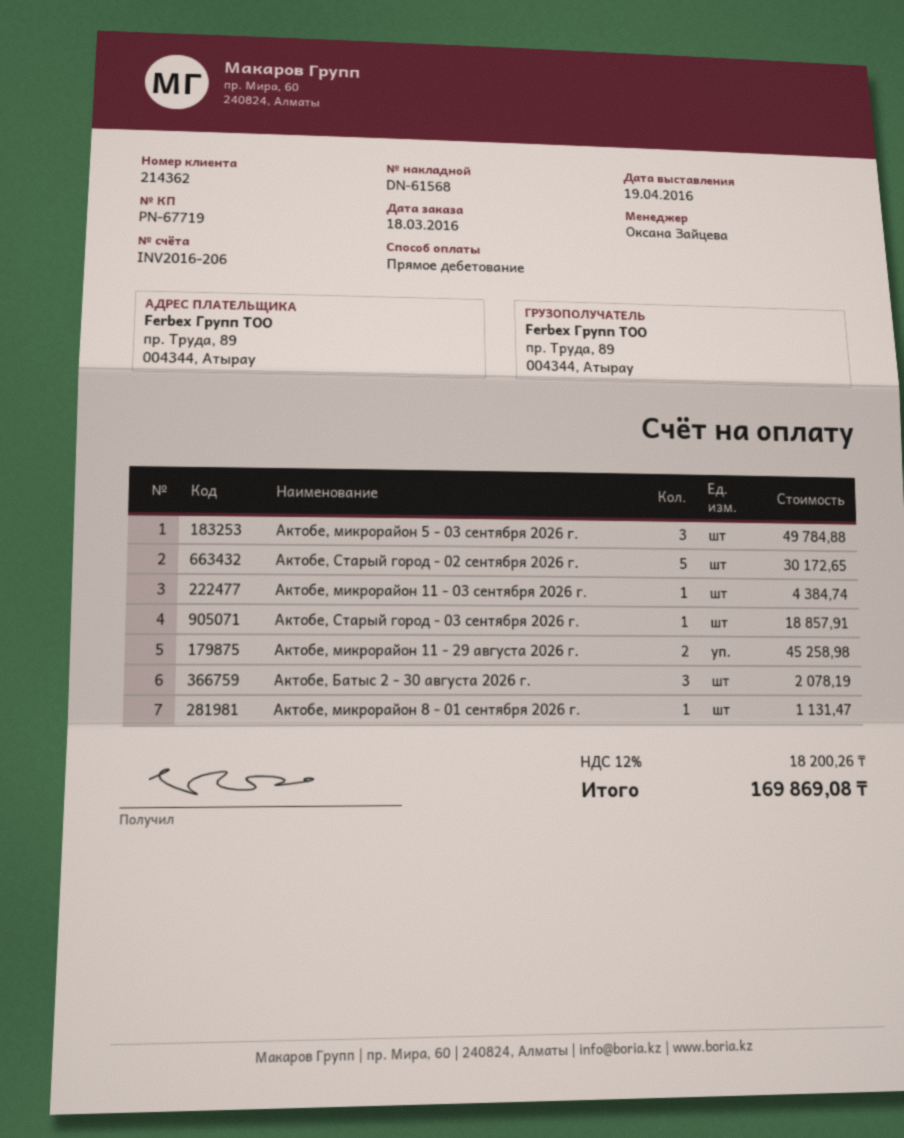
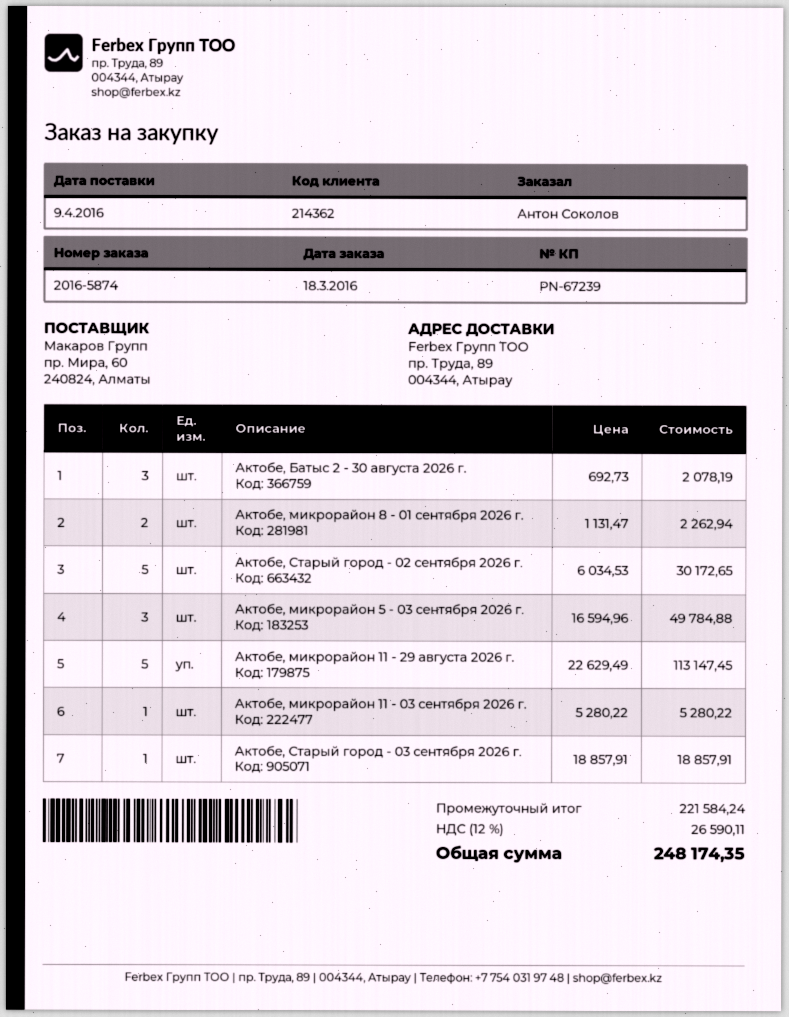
quote number: PN-67719 -> PN-67239
Актобе, микрорайон 11 - 03 сентября 2026 г.: 1 for 4384.74 -> 1 for 5280.22
Актобе, микрорайон 11 - 29 августа 2026 г.: 2 for 45258.98 -> 5 for 113147.45
Актобе, микрорайон 8 - 01 сентября 2026 г.: 1 for 1131.47 -> 2 for 2262.94
tax: 12% = 18200.26 -> 12% = 26590.11
total: 169869.08 -> 248174.35

